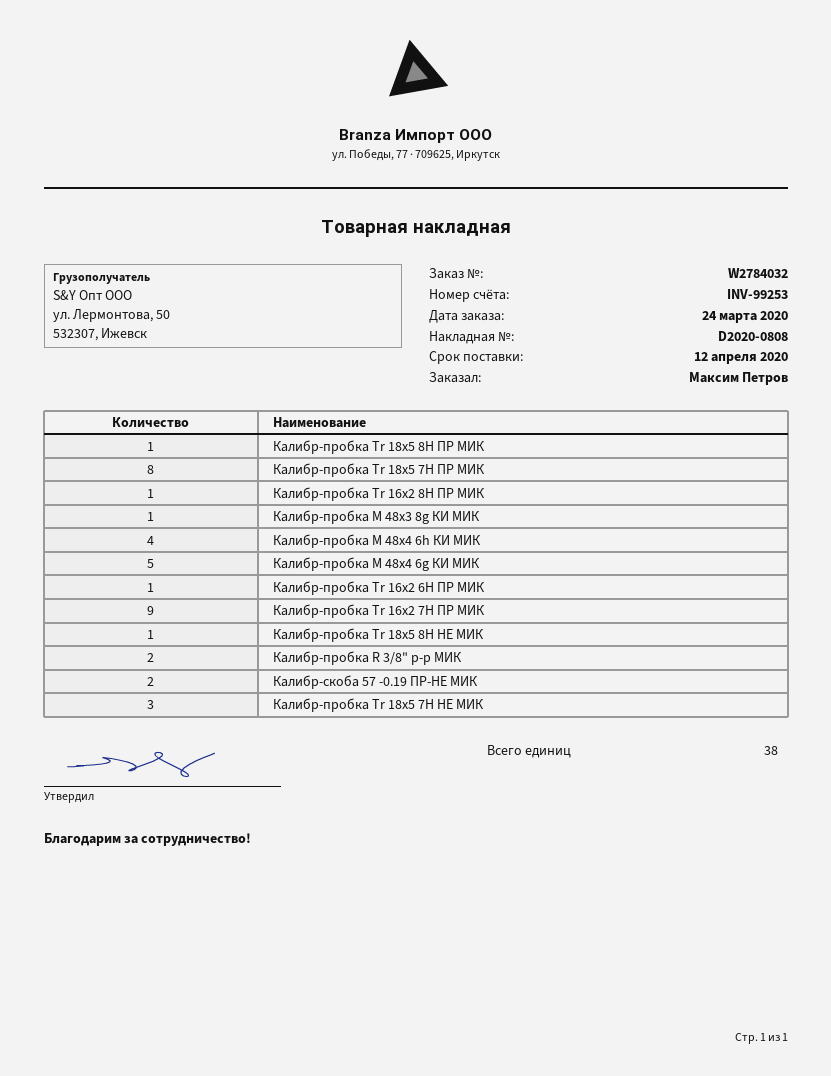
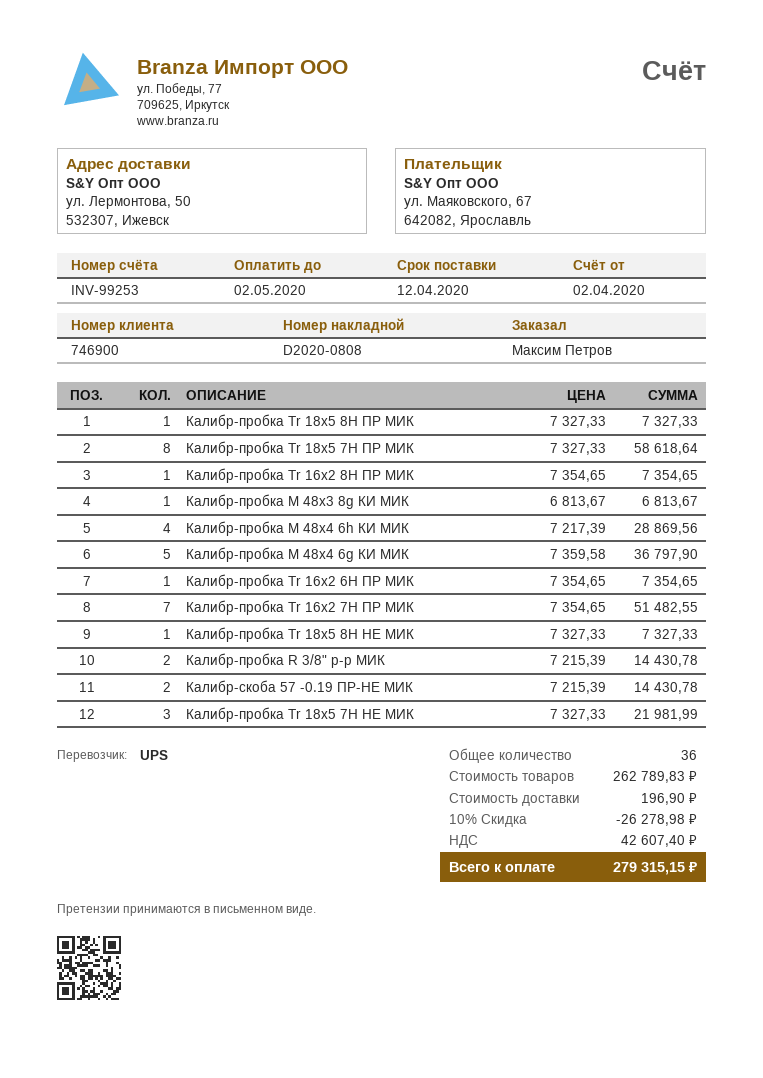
Калибр-пробка Tr 16х2 7Н ПР МИК: 9 -> 7
total quantity: 38 -> 36

